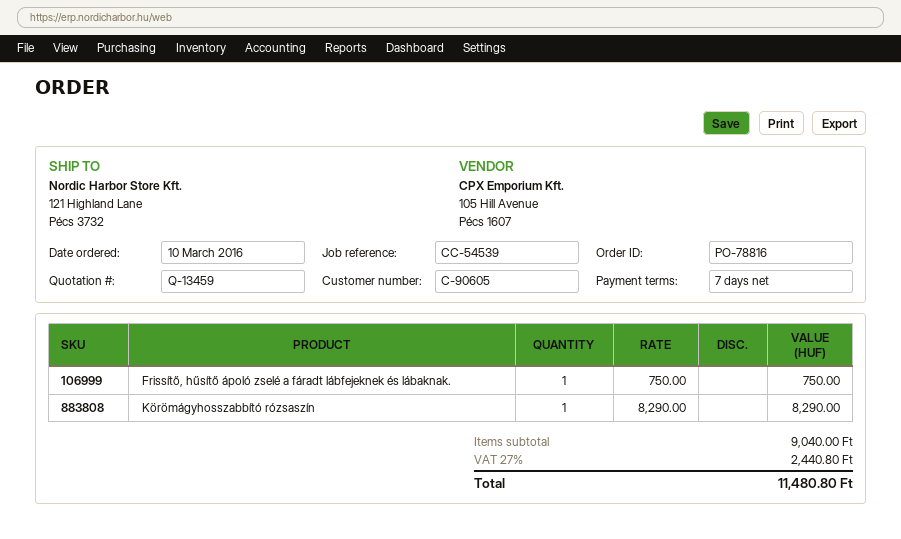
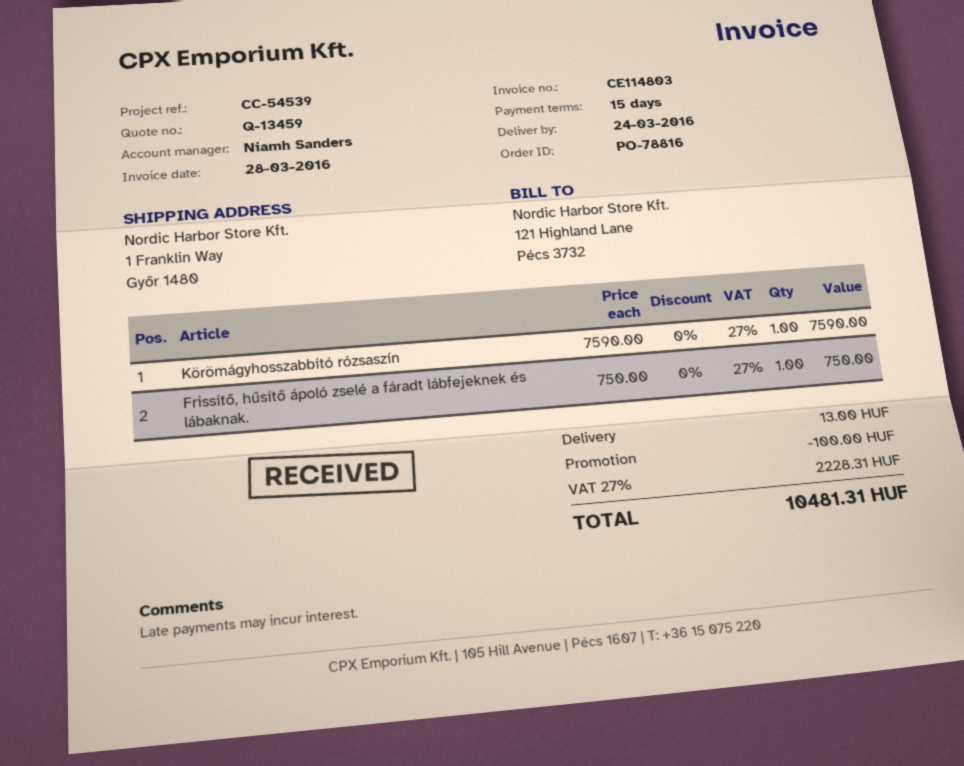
payment terms: 7 days -> 15 days
ship to: 121 Highland Lane, Pécs 3732 -> 1 Franklin Way, Győr 1480
Körömágyhosszabbító rózsaszín: 1 x 8290.00 = 8290.00 -> 1 x 7590.00 = 7590.00
discount: none -> 100.00
shipping: none -> 13.00
tax: 27% = 2440.80 -> 27% = 2228.31
total: 11480.80 -> 10481.31

